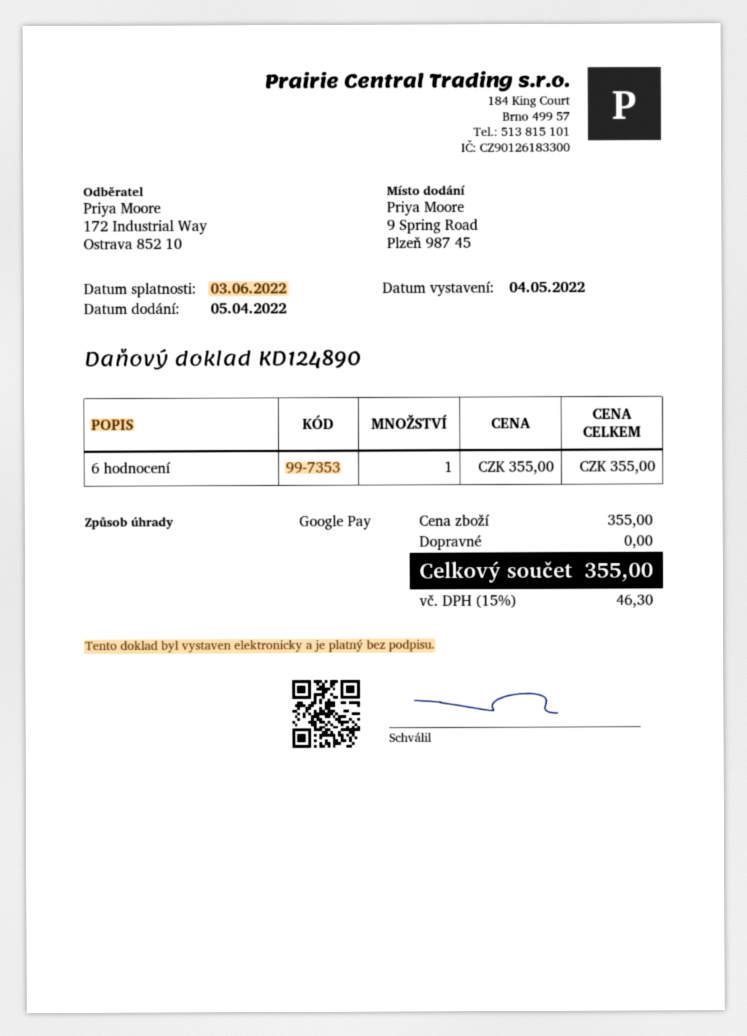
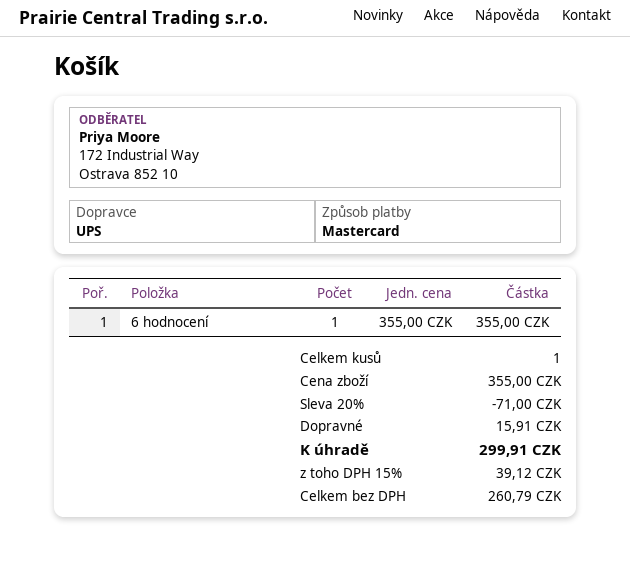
payment method: Google Pay -> Mastercard
discount: none -> 20% = 71.00
shipping: 0.00 -> 15.91
tax: 15% = 46.30 -> 15% = 39.12
total: 355.00 -> 299.91

